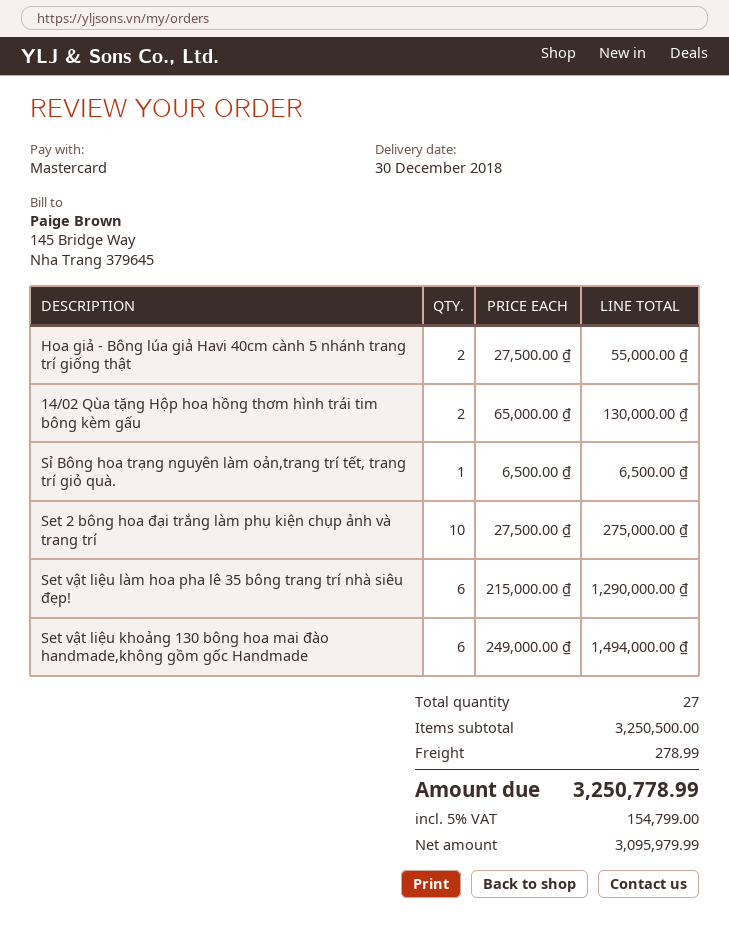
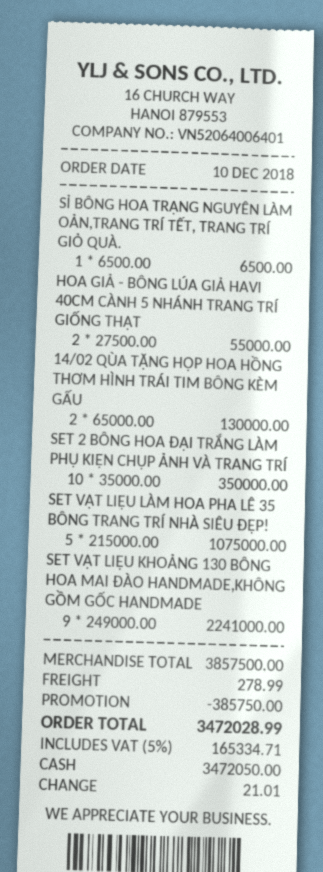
payment method: Mastercard -> cash
Set 2 bông hoa đại trắng làm phụ kiện chụp ảnh và trang trí: 10 x 27500.00 = 275000.00 -> 10 x 35000.00 = 350000.00
Set vật liệu làm hoa pha lê 35 bông trang trí nhà siêu đẹp!: 6 x 215000.00 = 1290000.00 -> 5 x 215000.00 = 1075000.00
Set vật liệu khoảng 130 bông hoa mai đào handmade,không gồm gốc Handmade: 6 x 249000.00 = 1494000.00 -> 9 x 249000.00 = 2241000.00
subtotal: 3250500.00 -> 3857500.00
discount: none -> 385750.00
tax: 5% = 154799.00 -> 5% = 165334.71
total: 3250778.99 -> 3472028.99

